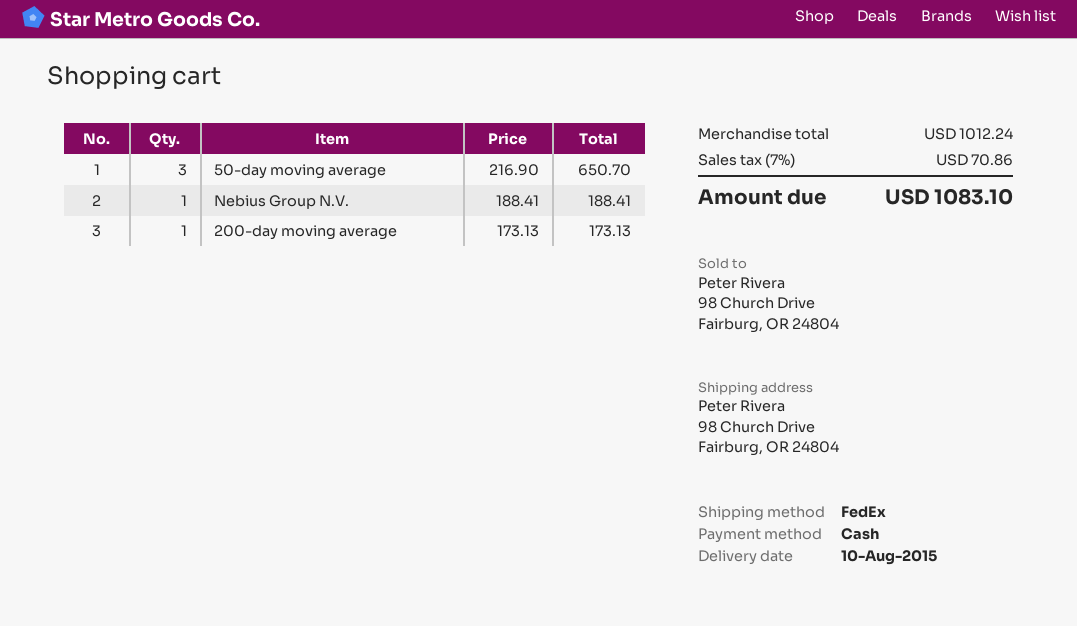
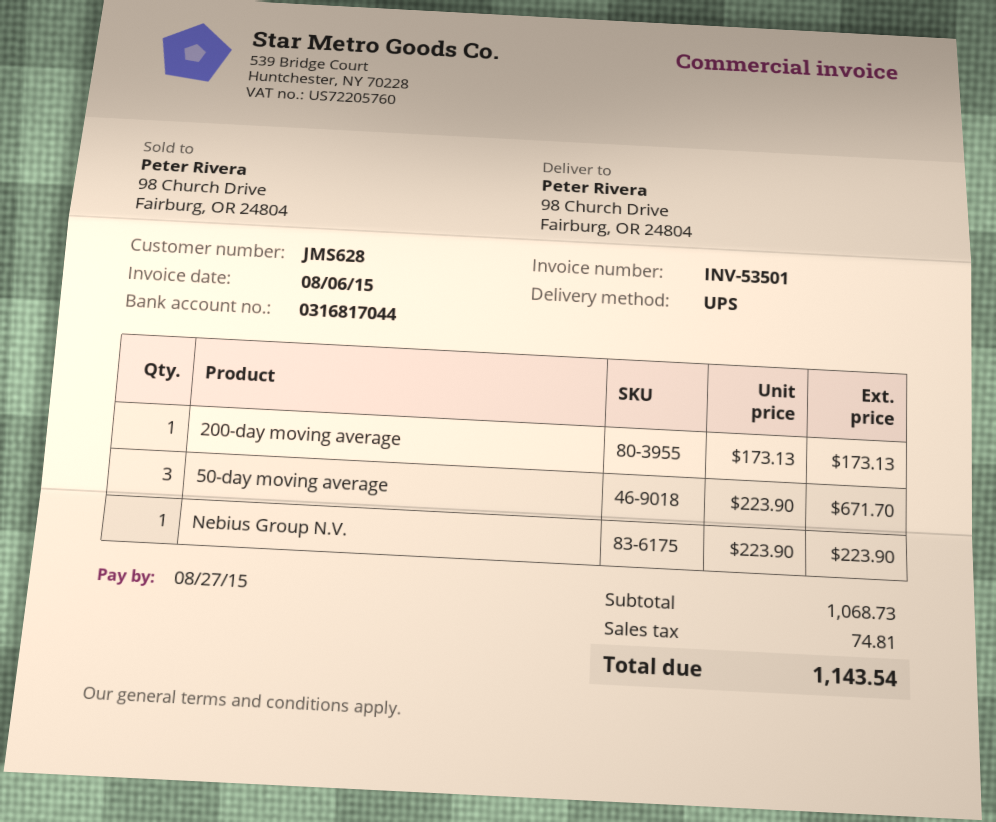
shipping method: FedEx -> UPS
50-day moving average: 3 x 216.90 = 650.70 -> 3 x 223.90 = 671.70
Nebius Group N.V.: 1 x 188.41 = 188.41 -> 1 x 223.90 = 223.90
subtotal: 1012.24 -> 1068.73
tax: 70.86 -> 74.81
total: 1083.10 -> 1143.54

